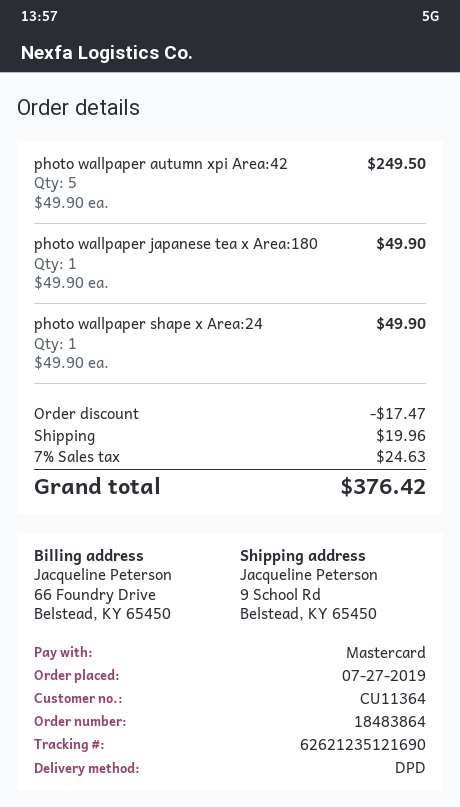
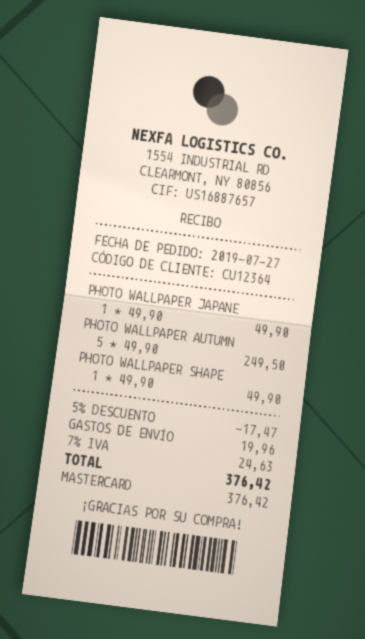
customer number: CU11364 -> CU12364

